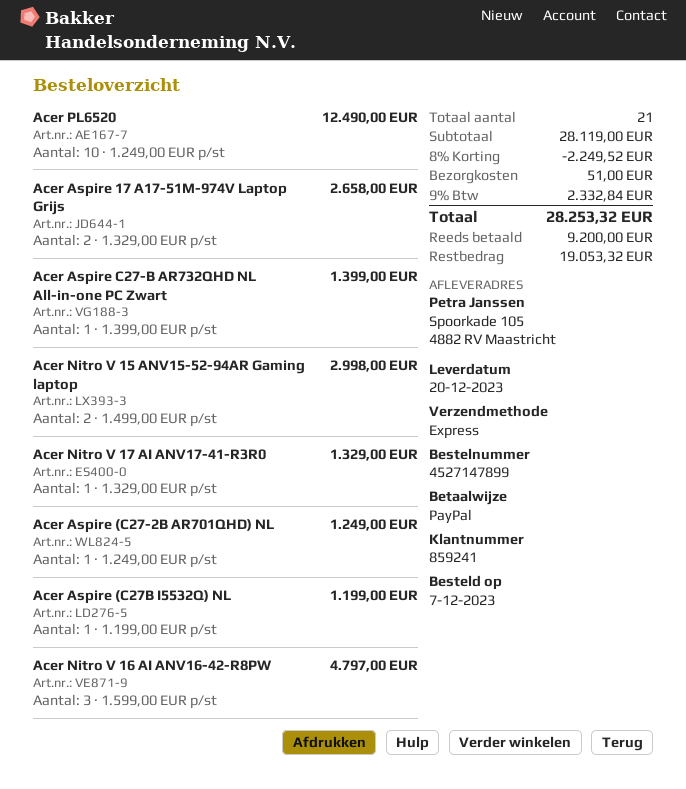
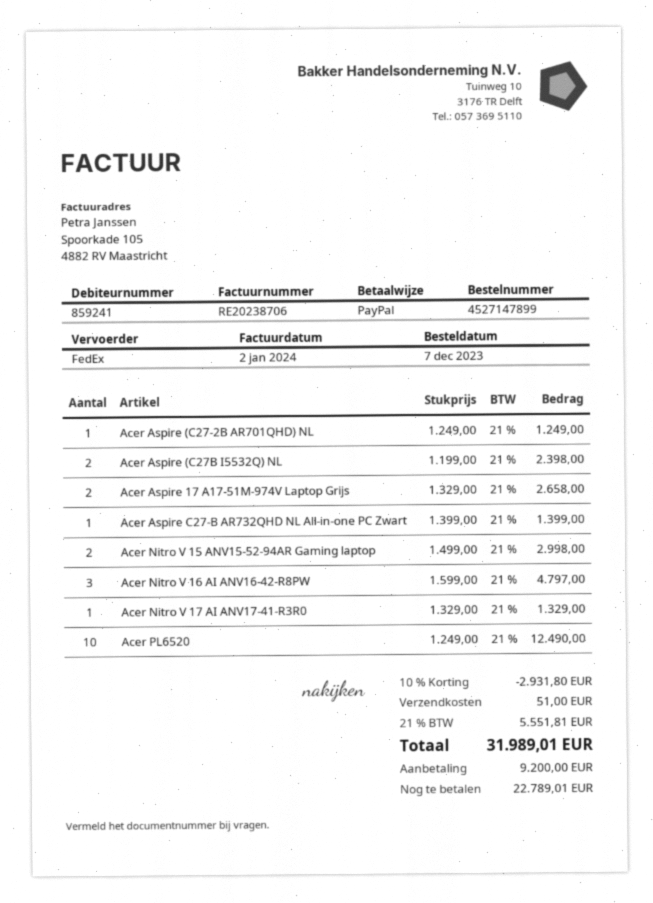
shipping method: express -> FedEx
Acer Aspire (C27B I5532Q) NL: 1 x 1199.00 = 1199.00 -> 2 x 1199.00 = 2398.00
discount: 8% = 2249.52 -> 10% = 2931.80
tax: 9% = 2332.84 -> 21% = 5551.81
total: 28253.32 -> 31989.01
balance: 19053.32 -> 22789.01

